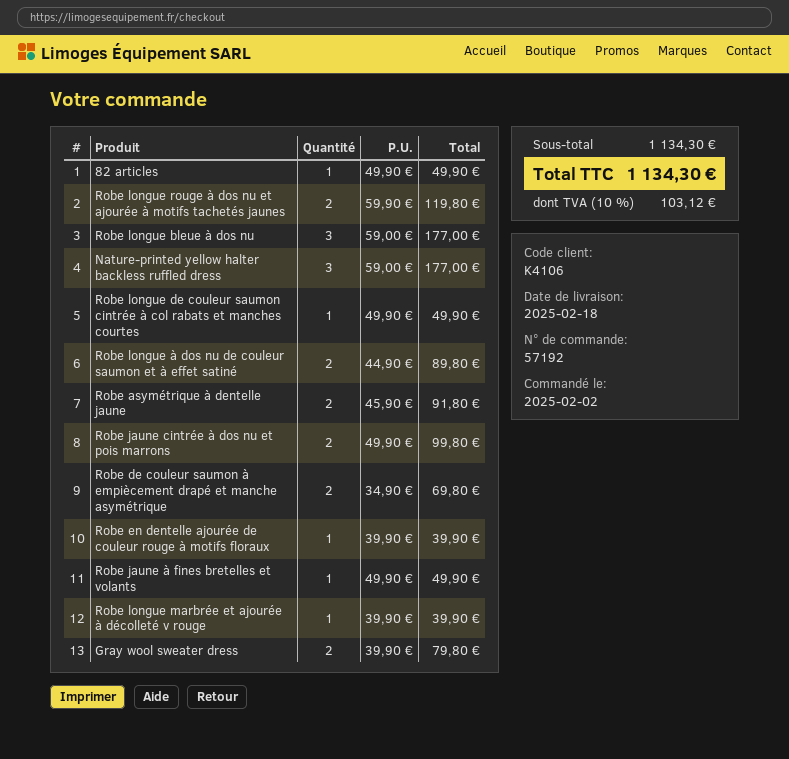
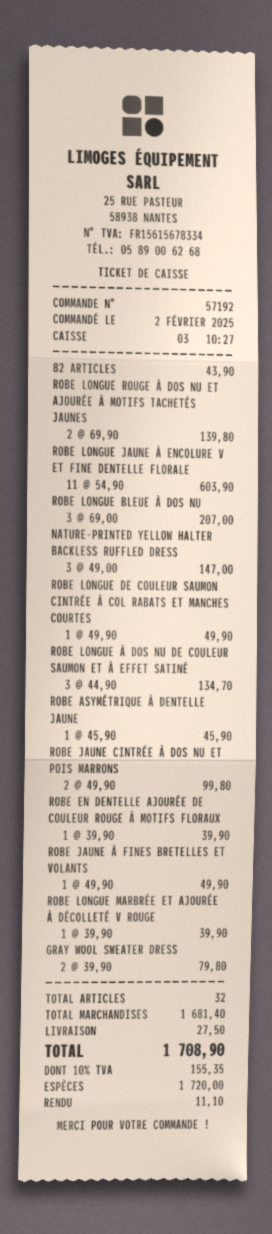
82 articles: 1 x 49.90 = 49.90 -> 1 x 43.90 = 43.90
Robe longue rouge à dos nu et ajourée à motifs tachetés jaunes: 2 x 59.90 = 119.80 -> 2 x 69.90 = 139.80
Robe longue bleue à dos nu: 3 x 59.00 = 177.00 -> 3 x 69.00 = 207.00
Nature-printed yellow halter backless ruffled dress: 3 x 59.00 = 177.00 -> 3 x 49.00 = 147.00
Robe longue à dos nu de couleur saumon et à effet satiné: 2 x 44.90 = 89.80 -> 3 x 44.90 = 134.70
Robe asymétrique à dentelle jaune: 2 x 45.90 = 91.80 -> 1 x 45.90 = 45.90
Robe de couleur saumon à empiècement drapé et manche asymétrique: 2 x 34.90 = 69.80 -> none
ROBE LONGUE JAUNE À ENCOLURE V ET FINE DENTELLE FLORALE: none -> 11 x 54.90 = 603.90
subtotal: 1134.30 -> 1681.40
shipping: none -> 27.50
tax: 10% = 103.12 -> 10% = 155.35
total: 1134.30 -> 1708.90

